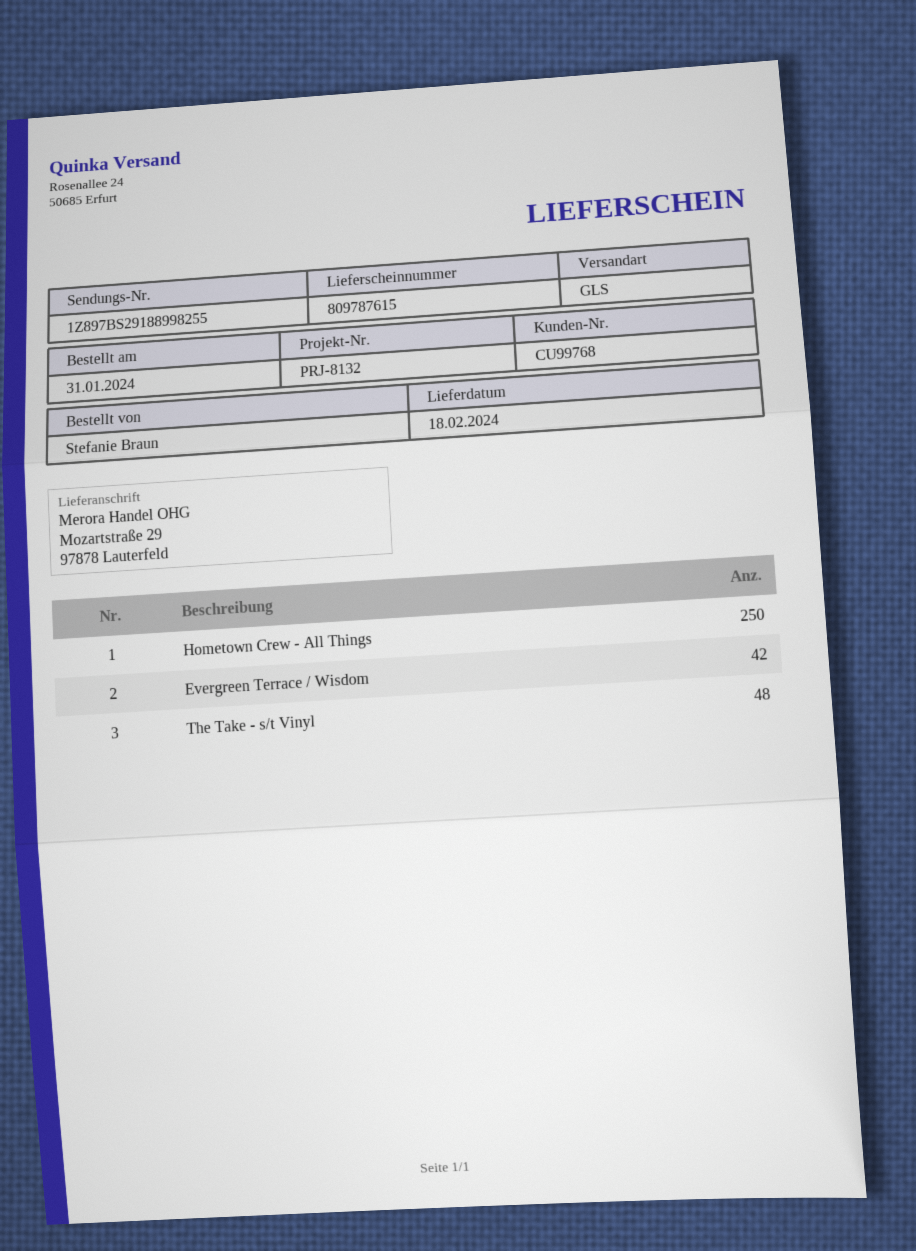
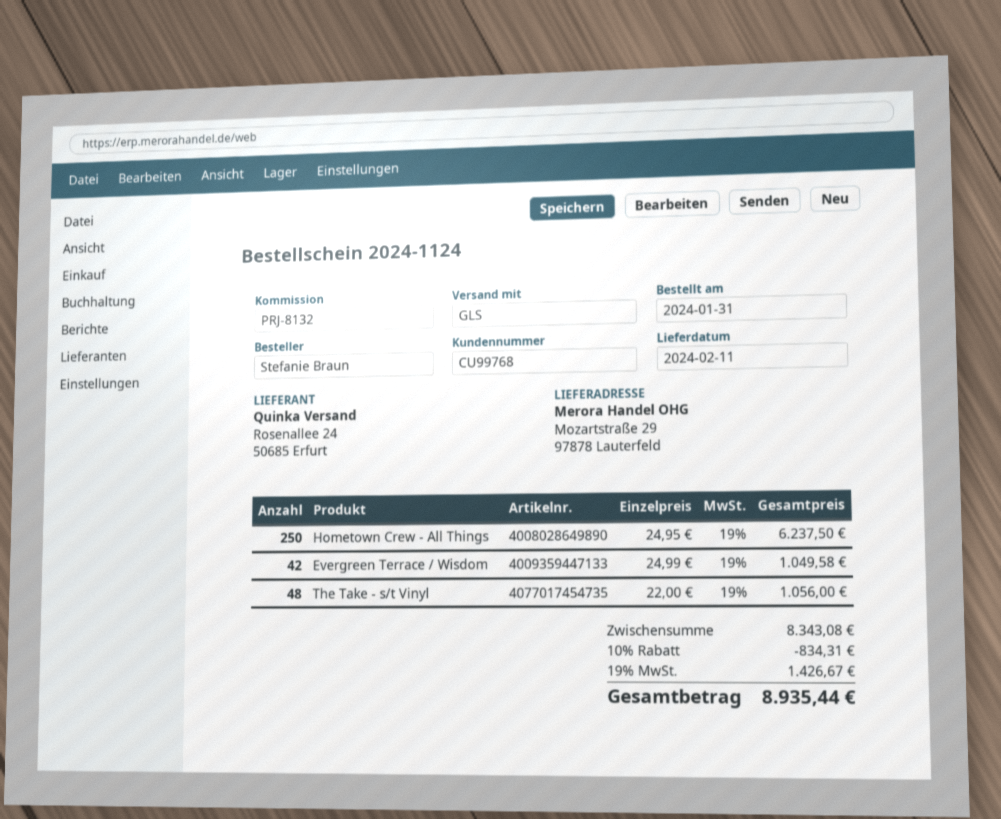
delivery date: 2024-02-18 -> 2024-02-11

